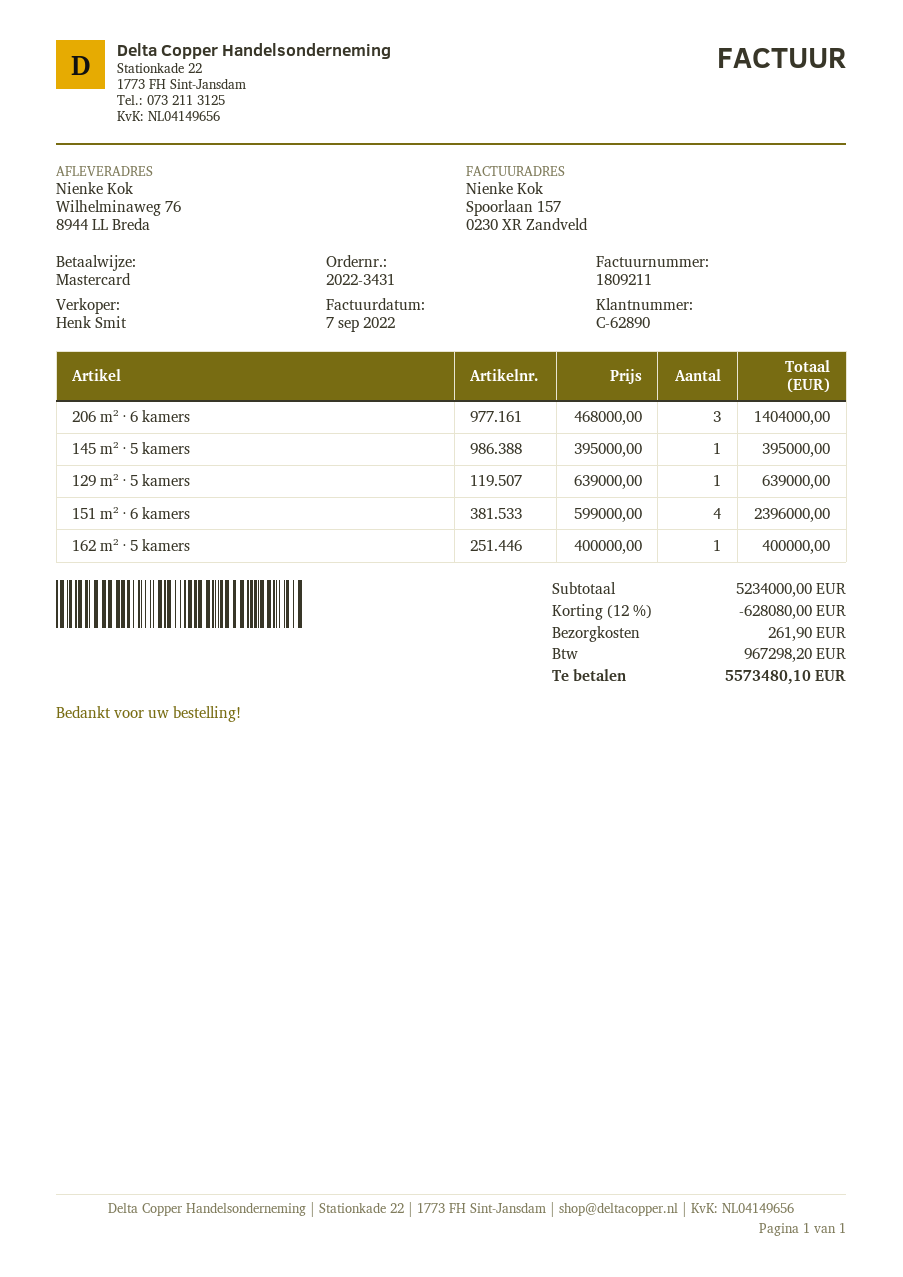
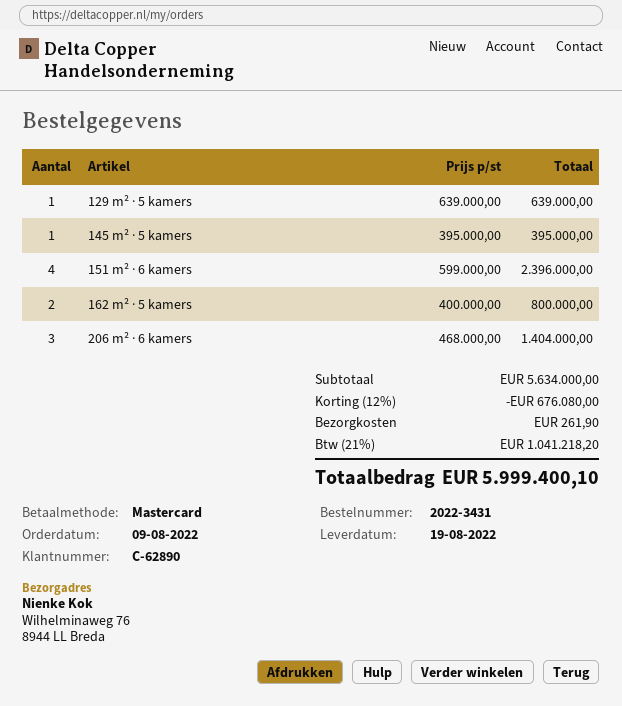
162 m² · 5 kamers: 1 x 400000.00 = 400000.00 -> 2 x 400000.00 = 800000.00
subtotal: 5234000.00 -> 5634000.00
discount: 12% = 628080.00 -> 12% = 676080.00
tax: 967298.20 -> 1041218.20
total: 5573480.10 -> 5999400.10

